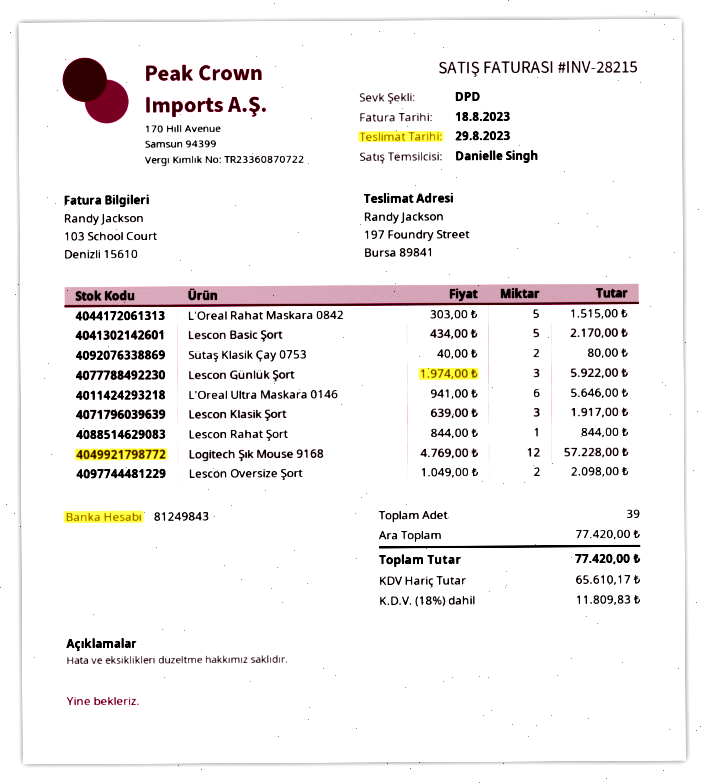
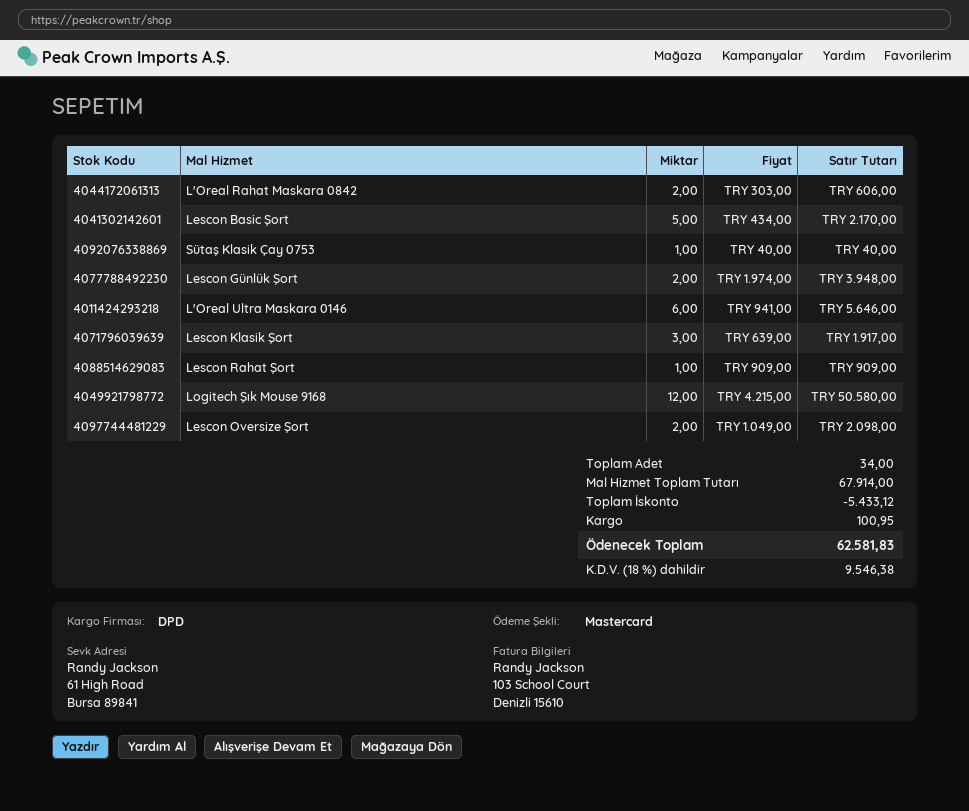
ship to: 197 Foundry Street, Bursa 89841 -> 61 High Road, Bursa 89841
L'Oreal Rahat Maskara 0842: 5 x 303.00 = 1515.00 -> 2 x 303.00 = 606.00
Sütaş Klasik Çay 0753: 2 x 40.00 = 80.00 -> 1 x 40.00 = 40.00
Lescon Günlük Şort: 3 x 1974.00 = 5922.00 -> 2 x 1974.00 = 3948.00
Lescon Rahat Şort: 1 x 844.00 = 844.00 -> 1 x 909.00 = 909.00
Logitech Şık Mouse 9168: 12 x 4769.00 = 57228.00 -> 12 x 4215.00 = 50580.00
total quantity: 39 -> 34
subtotal: 77420.00 -> 67914.00
discount: none -> 5433.12
shipping: none -> 100.95
tax: 18% = 11809.83 -> 18% = 9546.38
total: 77420.00 -> 62581.83

